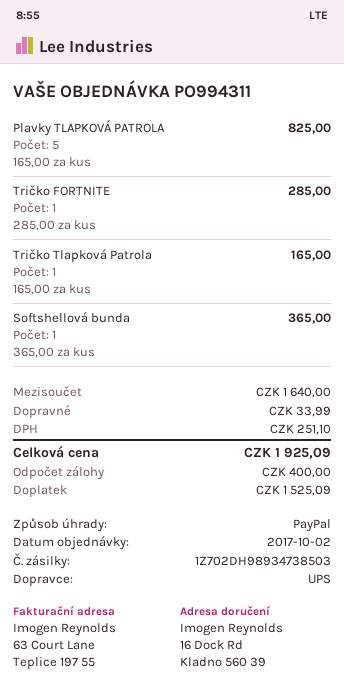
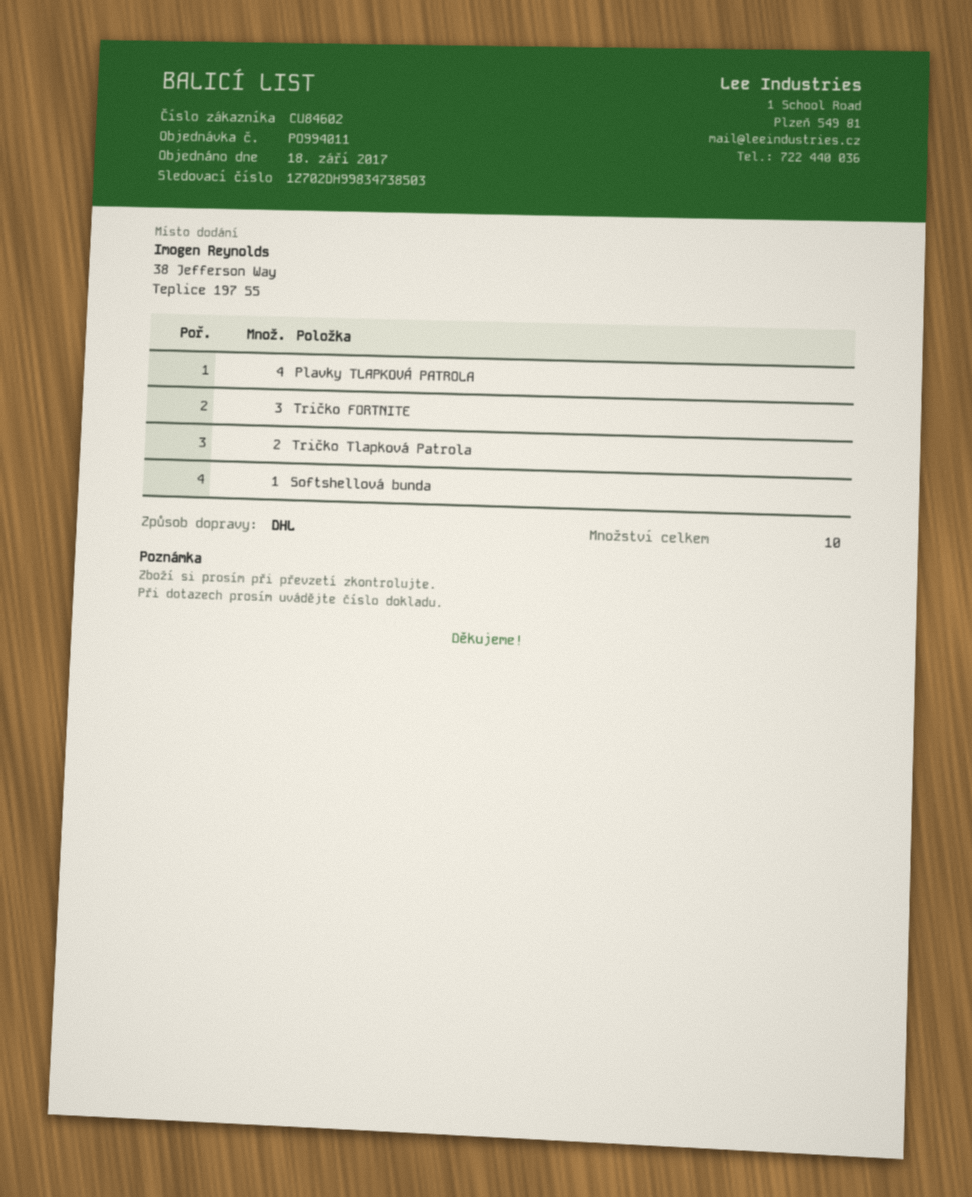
order number: PO994311 -> PO994011
order date: 2017-10-02 -> 2017-09-18
shipping method: UPS -> DHL
tracking number: 1Z702DH98934738503 -> 1Z702DH99834738503
ship to: 16 Dock Rd, Kladno 560 39 -> 38 Jefferson Way, Teplice 197 55
Plavky TLAPKOVÁ PATROLA: 5 -> 4
Tričko FORTNITE: 1 -> 3
Tričko Tlapková Patrola: 1 -> 2

